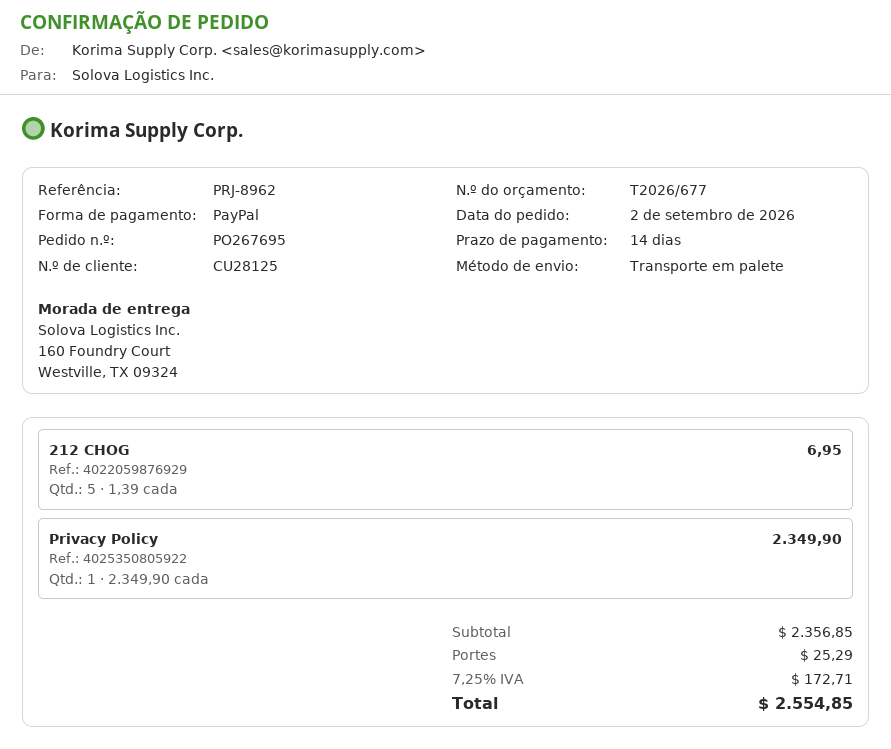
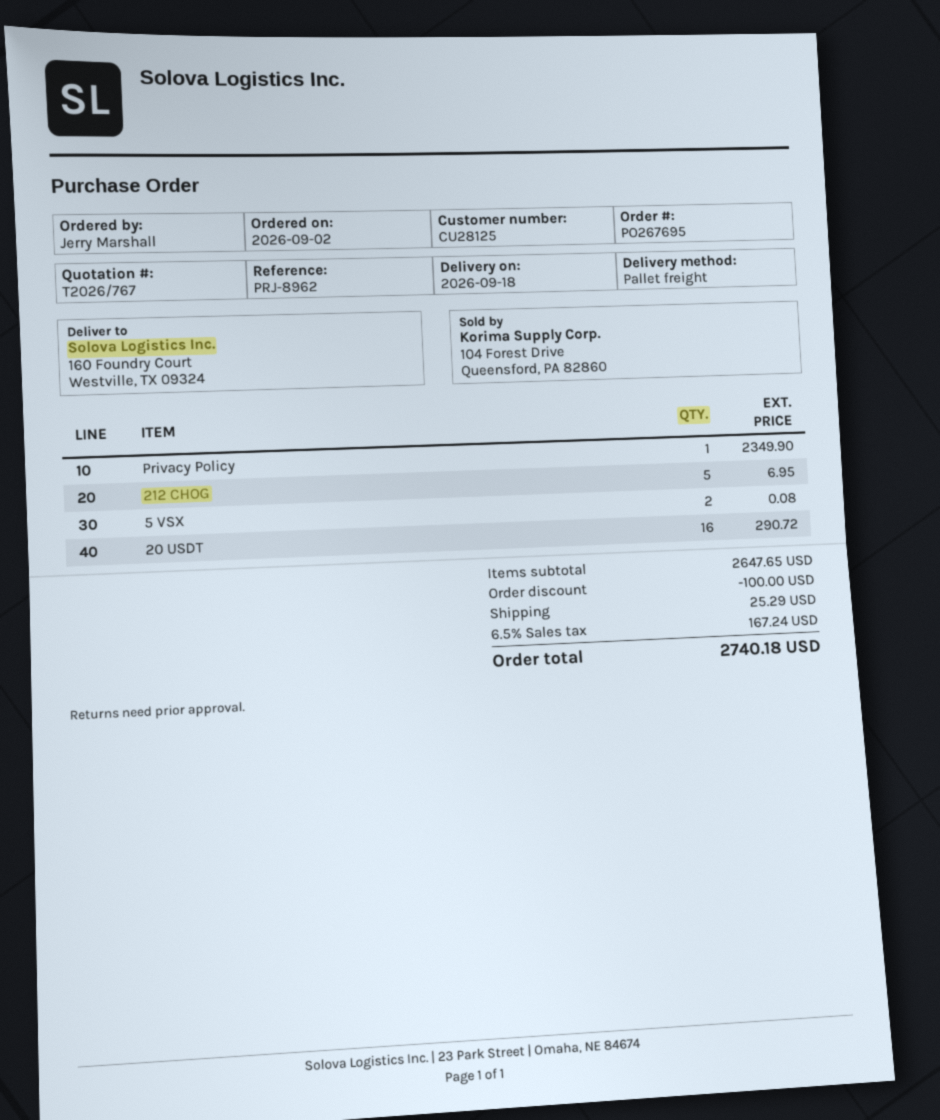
quote number: T2026/677 -> T2026/767
5 VSX: none -> 2 for 0.08
20 USDT: none -> 16 for 290.72
subtotal: 2356.85 -> 2647.65
discount: none -> 100.00
tax: 7.25% = 172.71 -> 6.5% = 167.24
total: 2554.85 -> 2740.18

